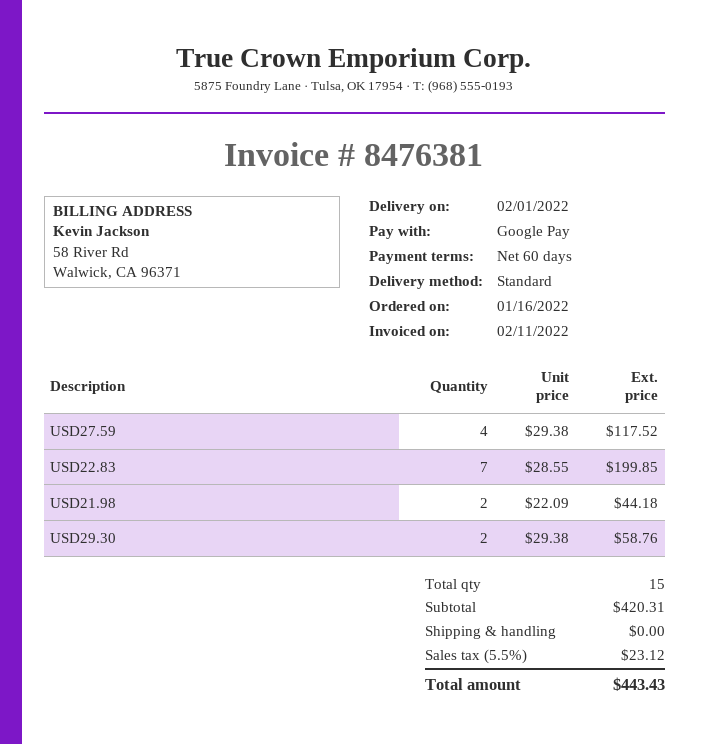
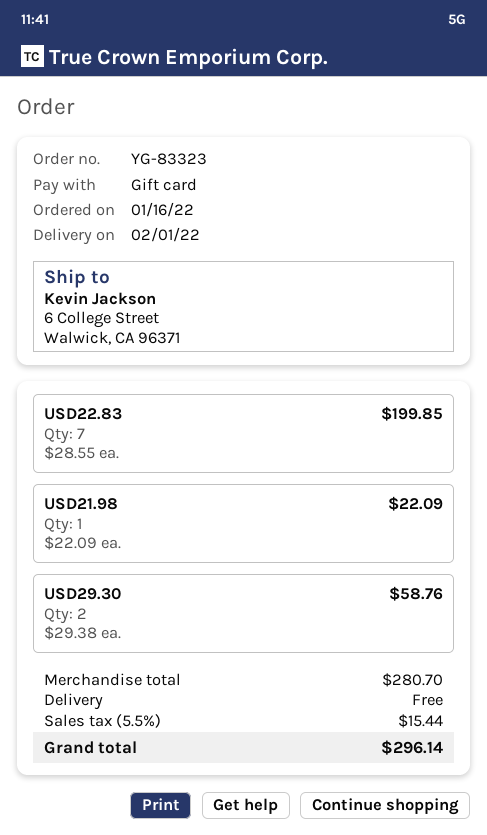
payment method: Google Pay -> gift card
USD27.59: 4 x 29.38 = 117.52 -> none
USD21.98: 2 x 22.09 = 44.18 -> 1 x 22.09 = 22.09
subtotal: 420.31 -> 280.70
tax: 5.5% = 23.12 -> 5.5% = 15.44
total: 443.43 -> 296.14

